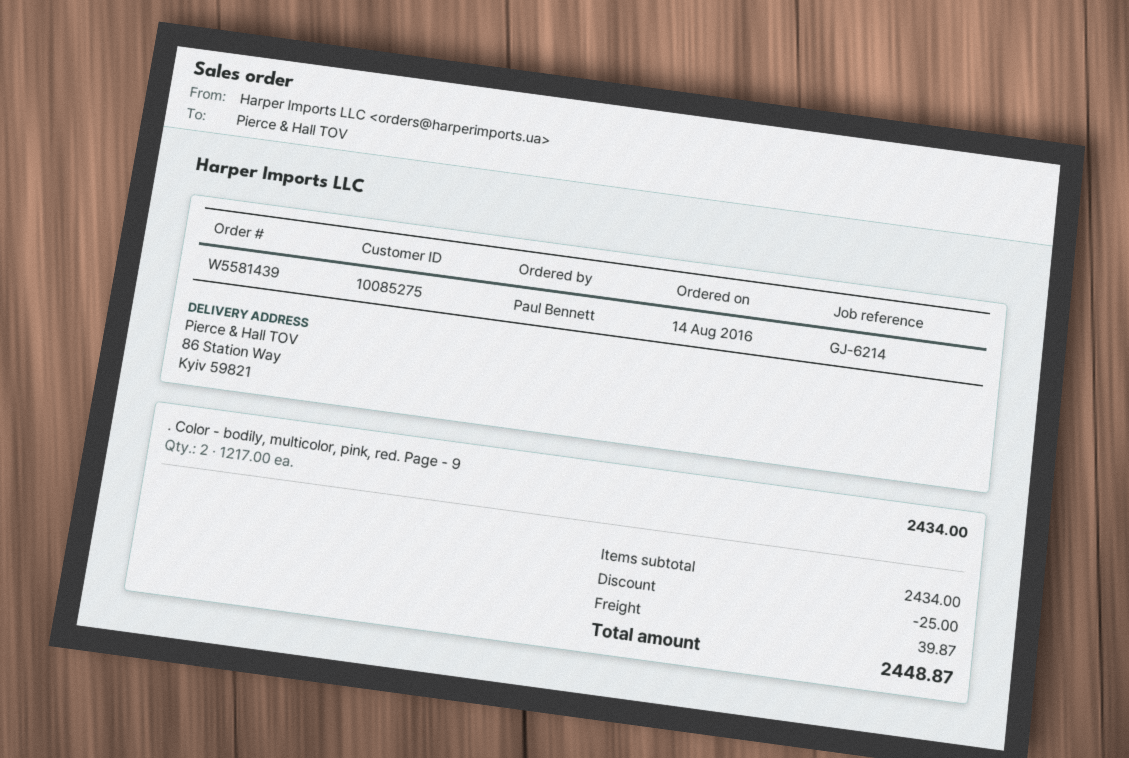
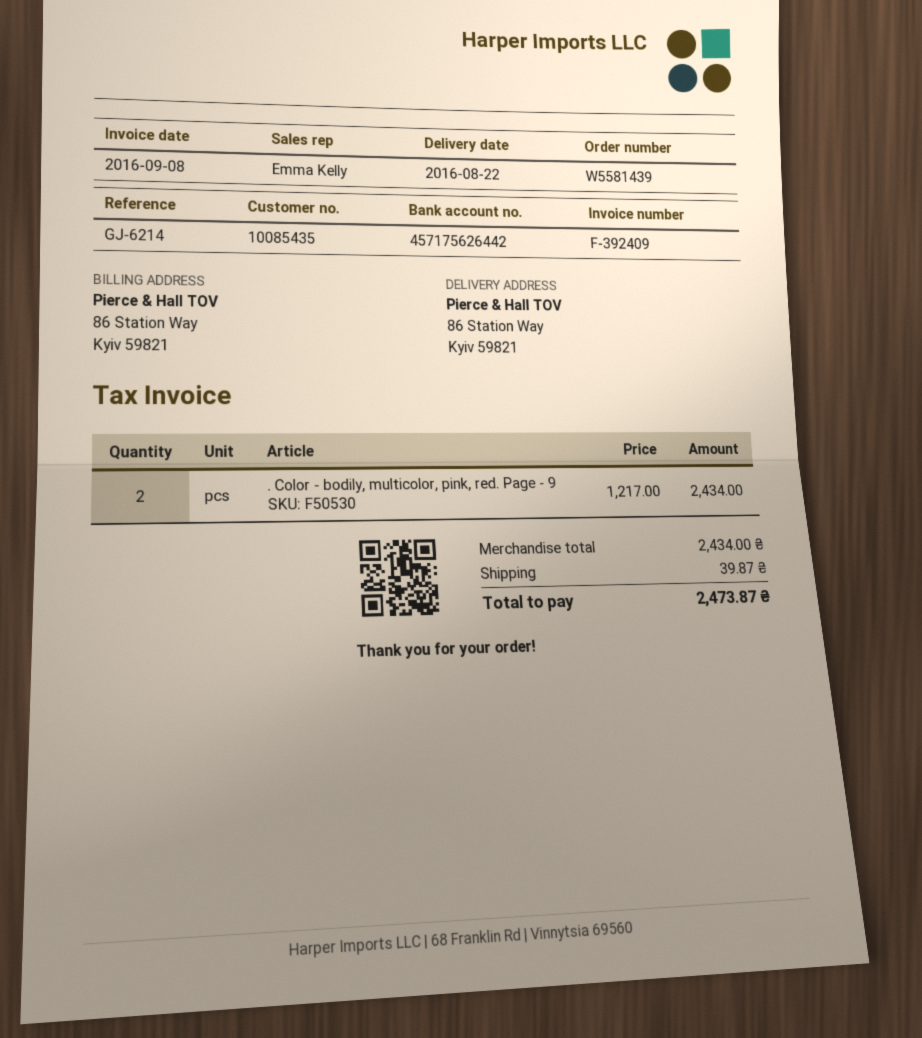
customer number: 10085275 -> 10085435
discount: 25.00 -> none
total: 2448.87 -> 2473.87

